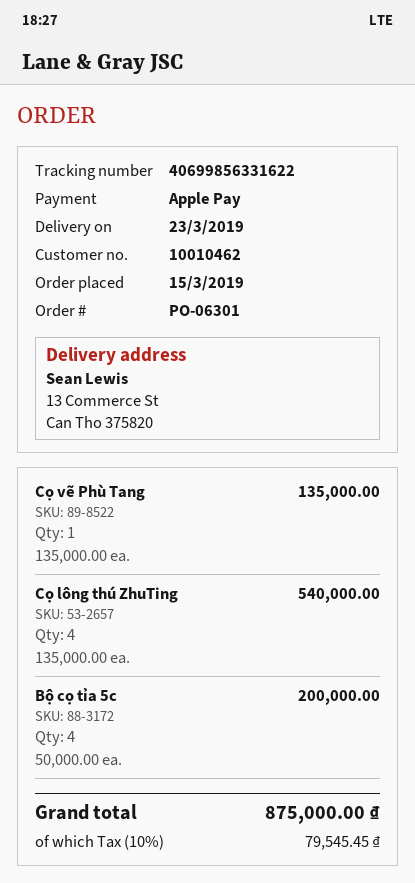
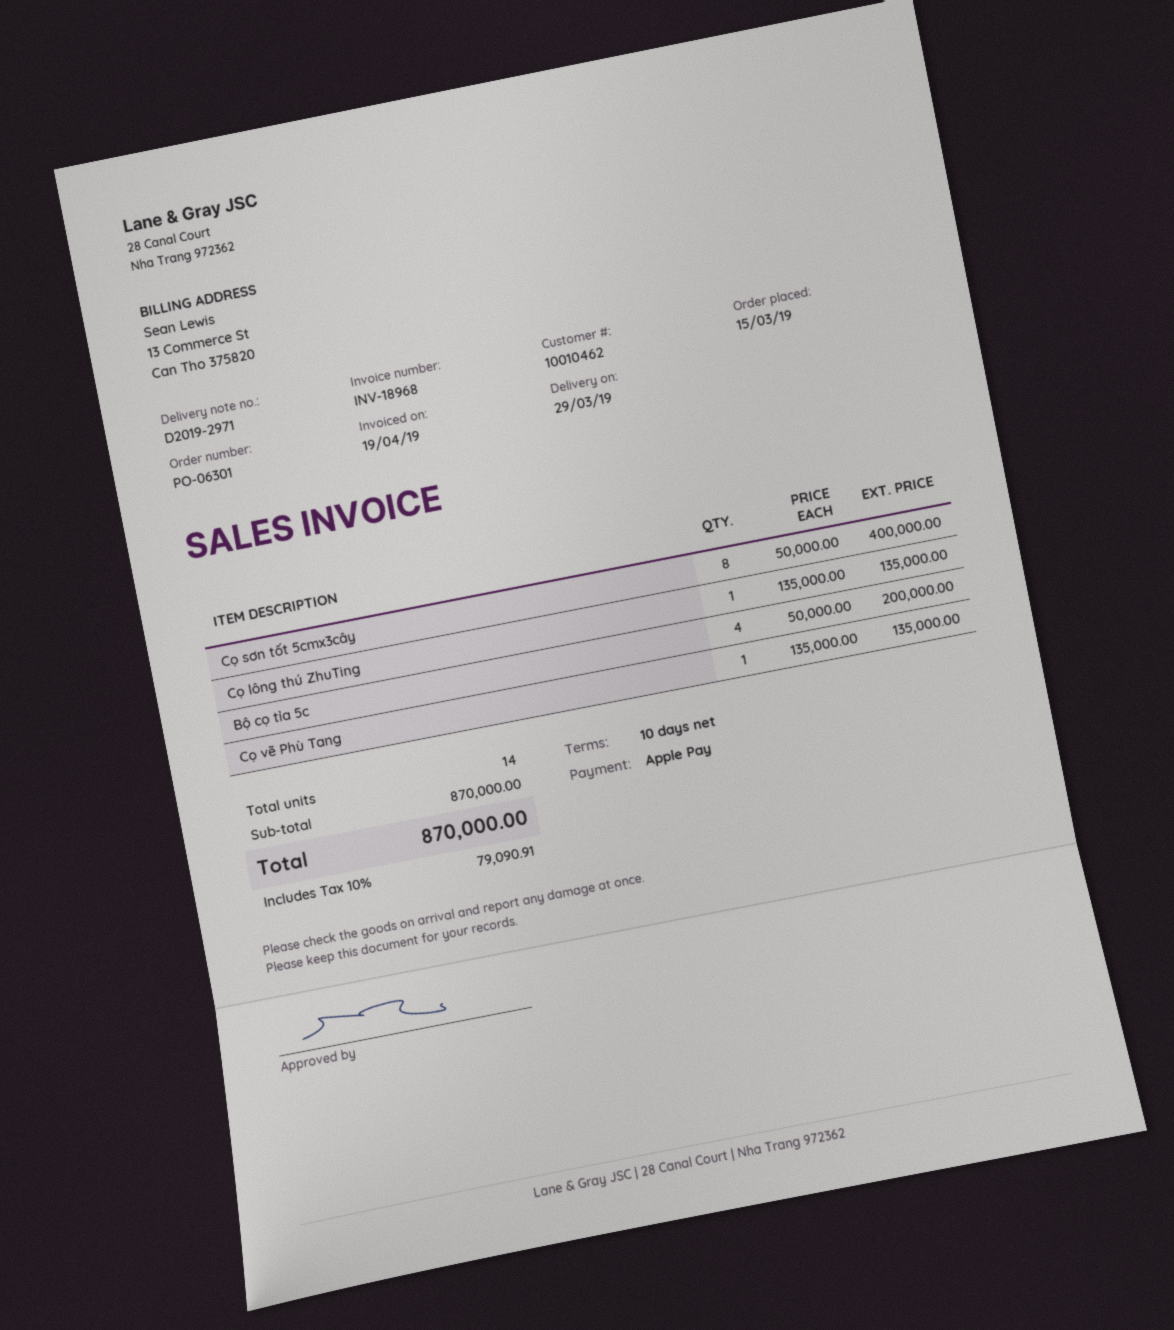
delivery date: 2019-03-23 -> 2019-03-29
Cọ lông thú ZhuTing: 4 x 135000.00 = 540000.00 -> 1 x 135000.00 = 135000.00
Cọ sơn tốt 5cmx3cây: none -> 8 x 50000.00 = 400000.00
tax: 10% = 79545.45 -> 10% = 79090.91
total: 875000.00 -> 870000.00

